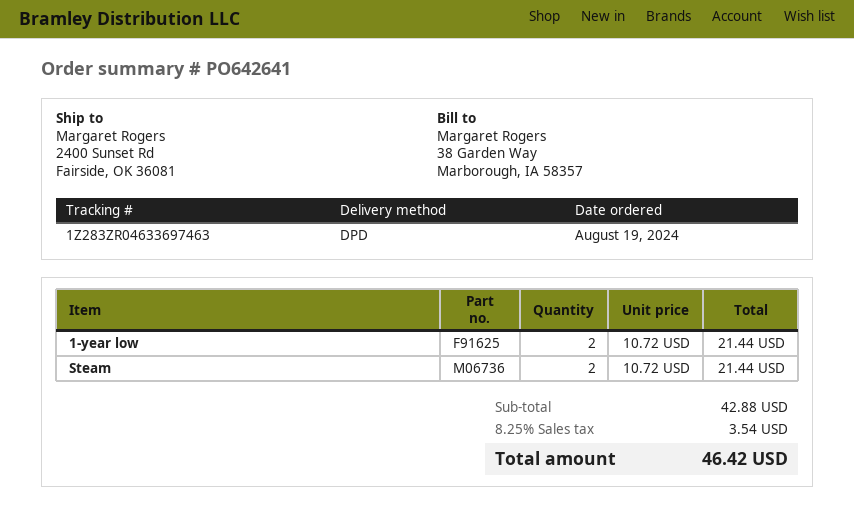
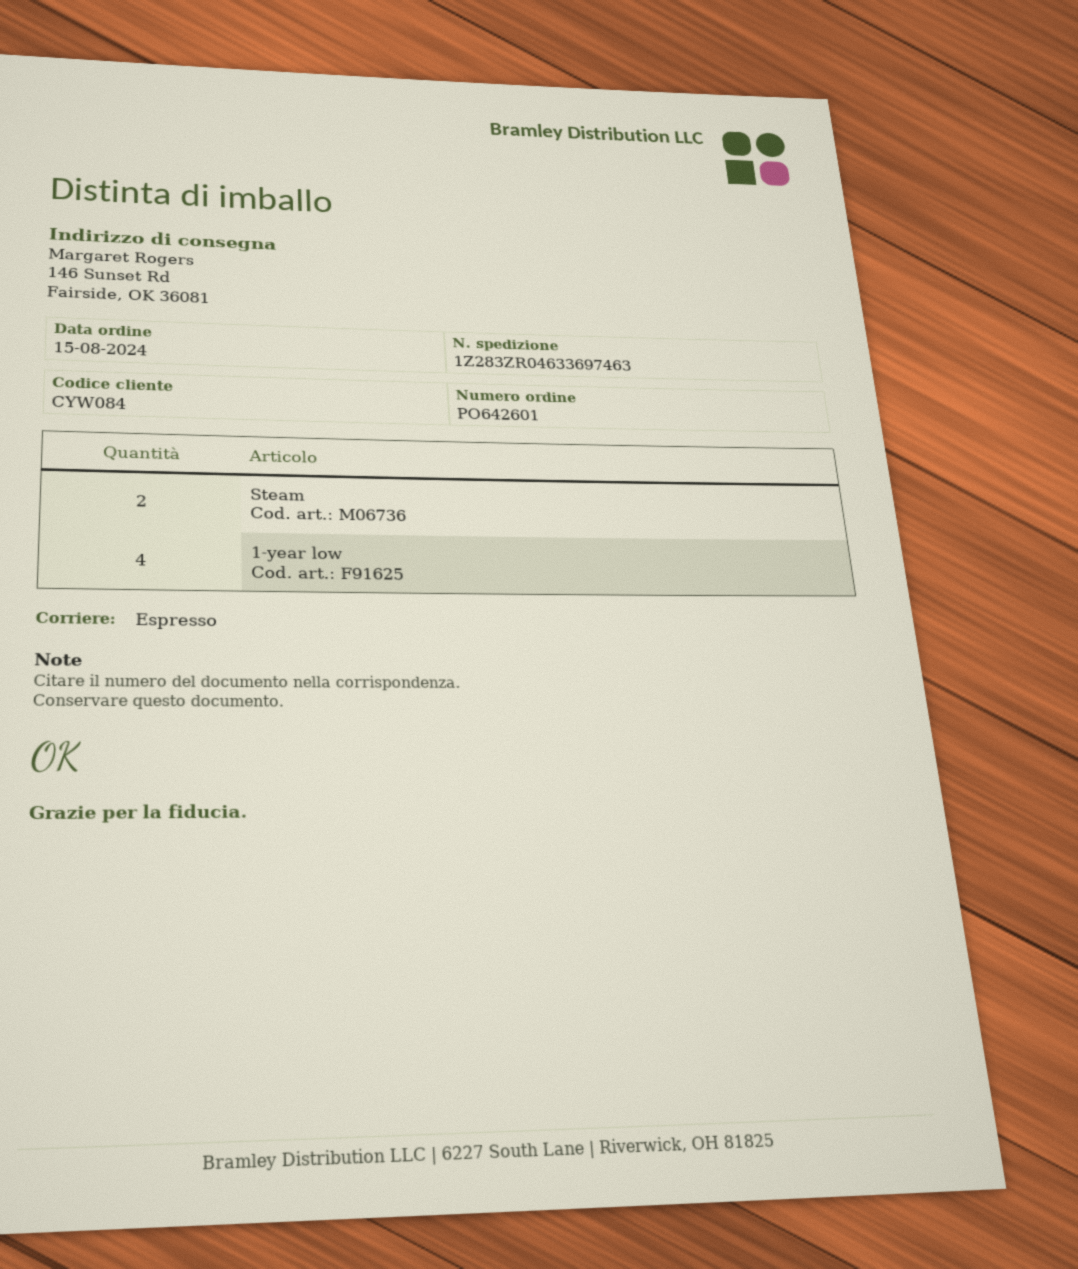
order number: PO642641 -> PO642601
order date: 2024-08-19 -> 2024-08-15
shipping method: DPD -> express
ship to: 2400 Sunset Rd, Fairside, OK 36081 -> 146 Sunset Rd, Fairside, OK 36081
1-year low: 2 -> 4

